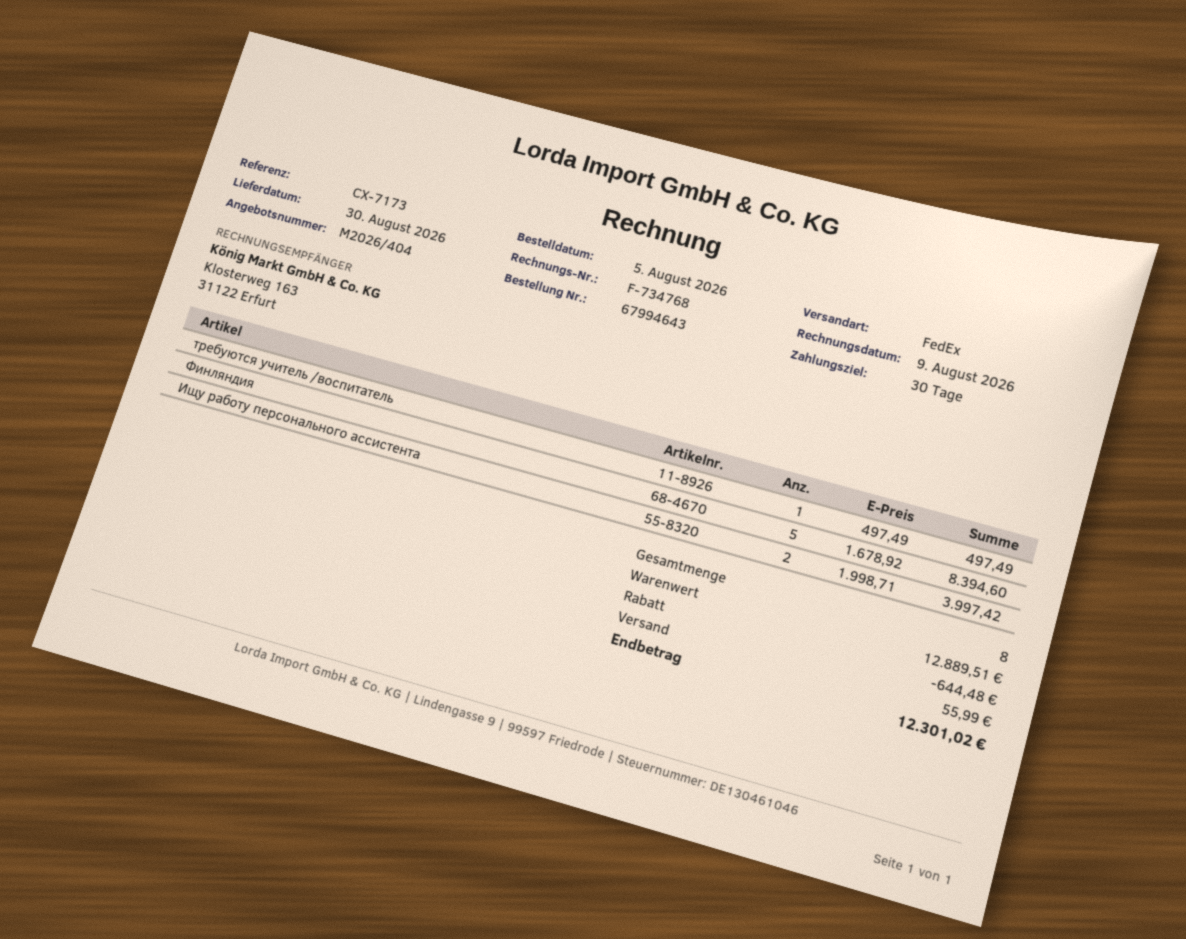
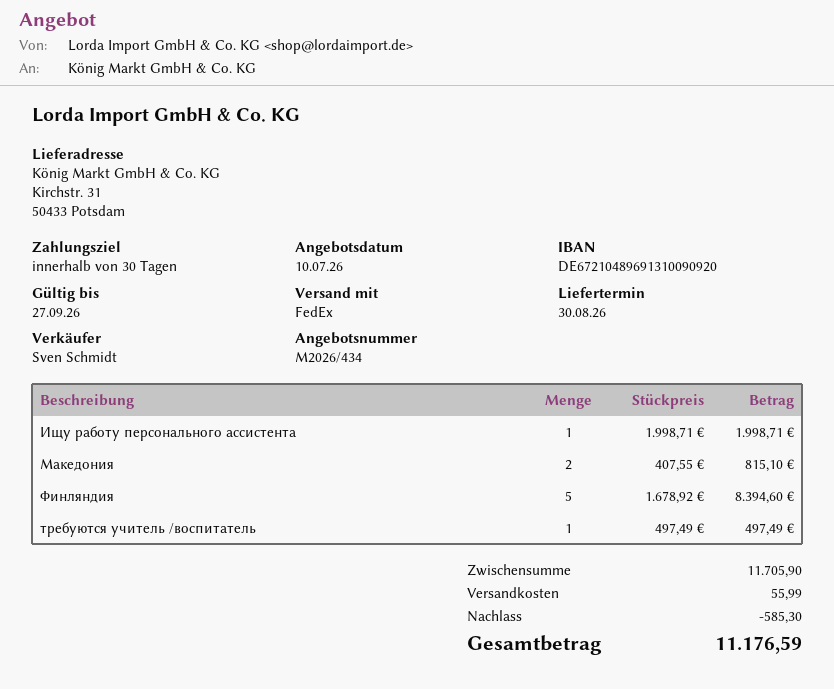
quote number: M2026/404 -> M2026/434
Ищу работу персонального ассистента: 2 x 1998.71 = 3997.42 -> 1 x 1998.71 = 1998.71
Македония: none -> 2 x 407.55 = 815.10
subtotal: 12889.51 -> 11705.90
discount: 644.48 -> 585.30
total: 12301.02 -> 11176.59

